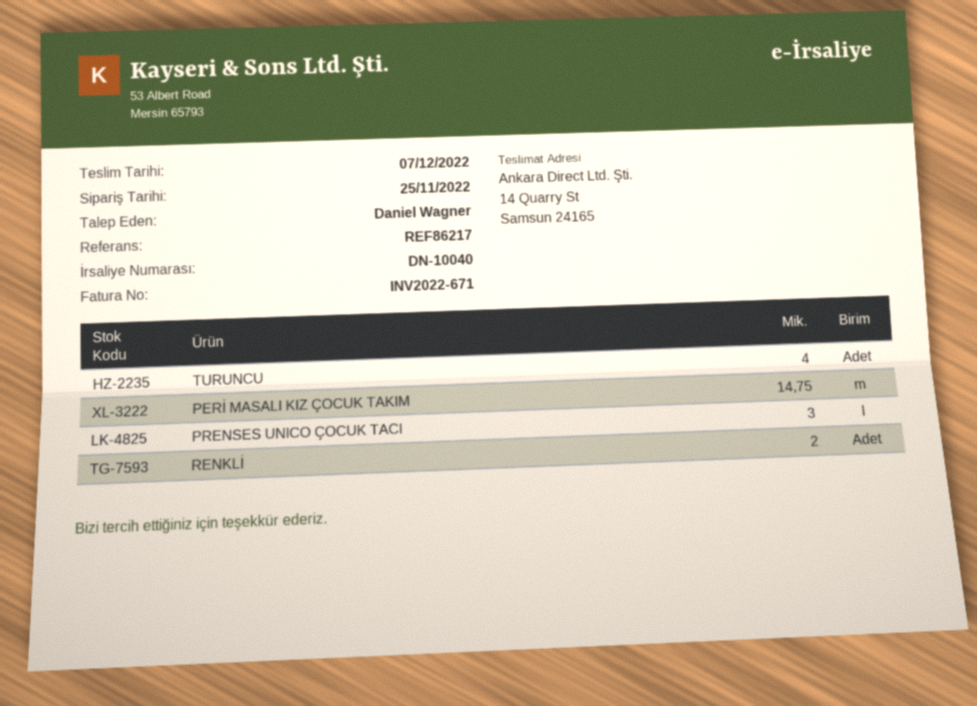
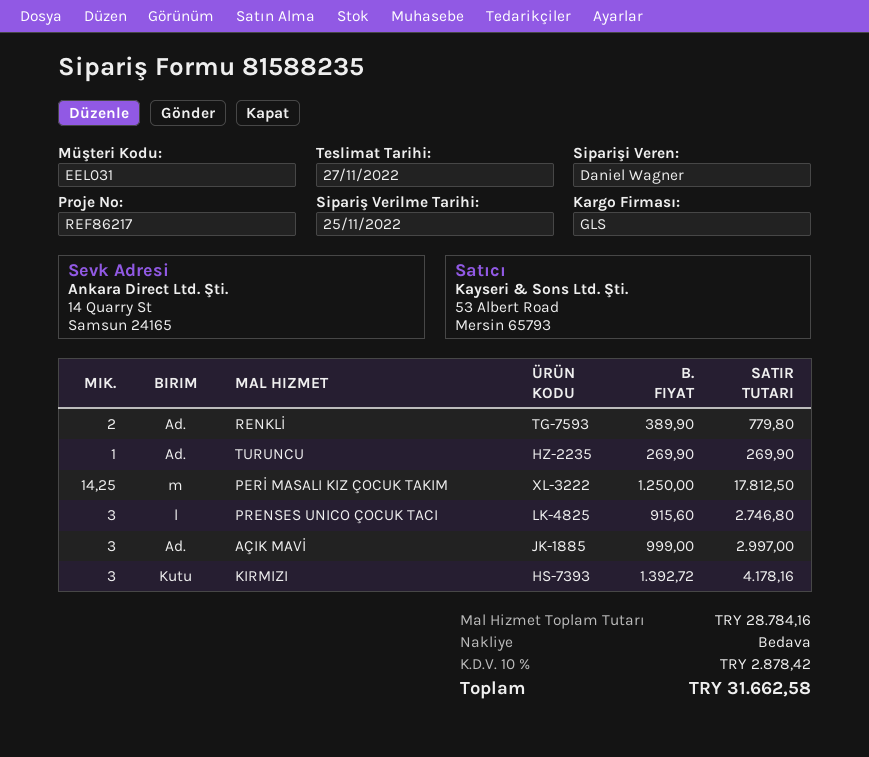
delivery date: 2022-12-07 -> 2022-11-27
TURUNCU: 4 -> 1
PERİ MASALI KIZ ÇOCUK TAKIM: 14.75 -> 14.25
AÇIK MAVİ: none -> 3
KIRMIZI: none -> 3

